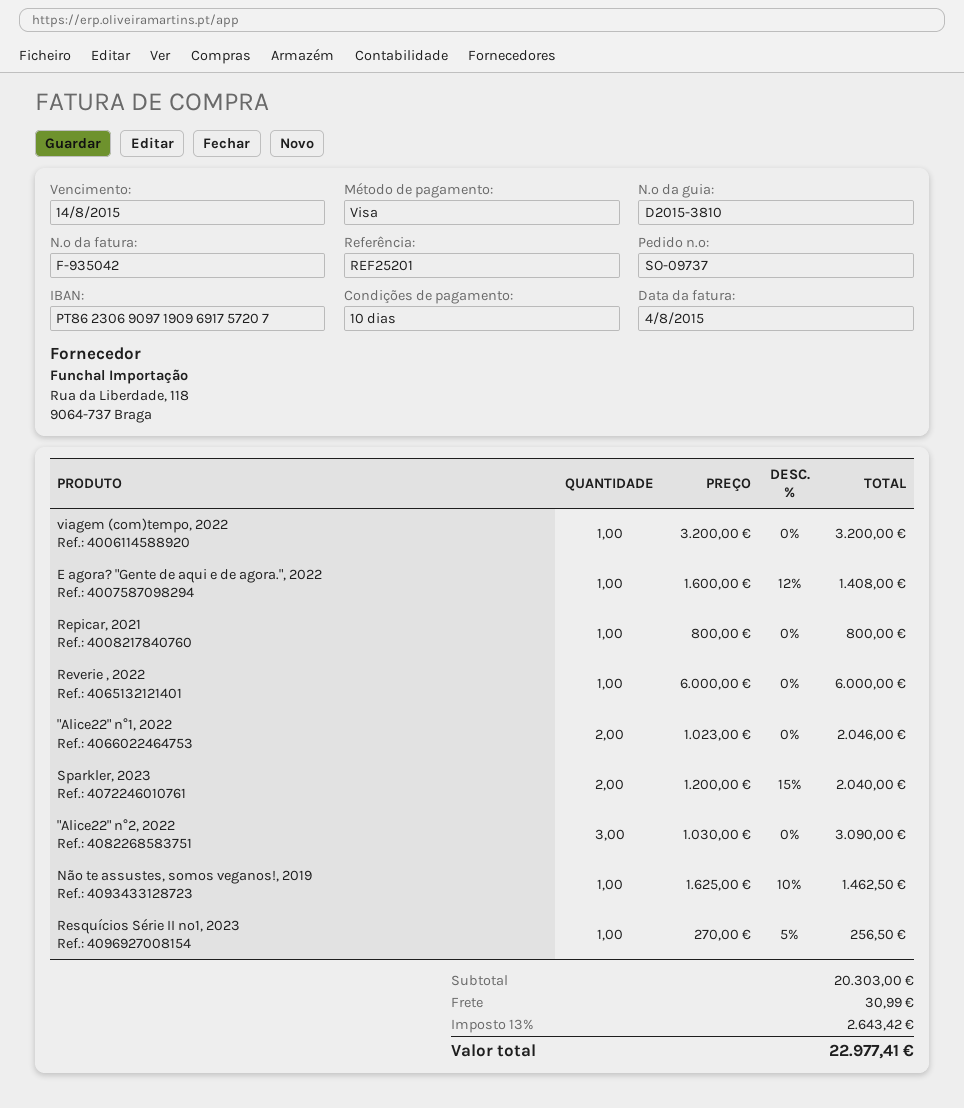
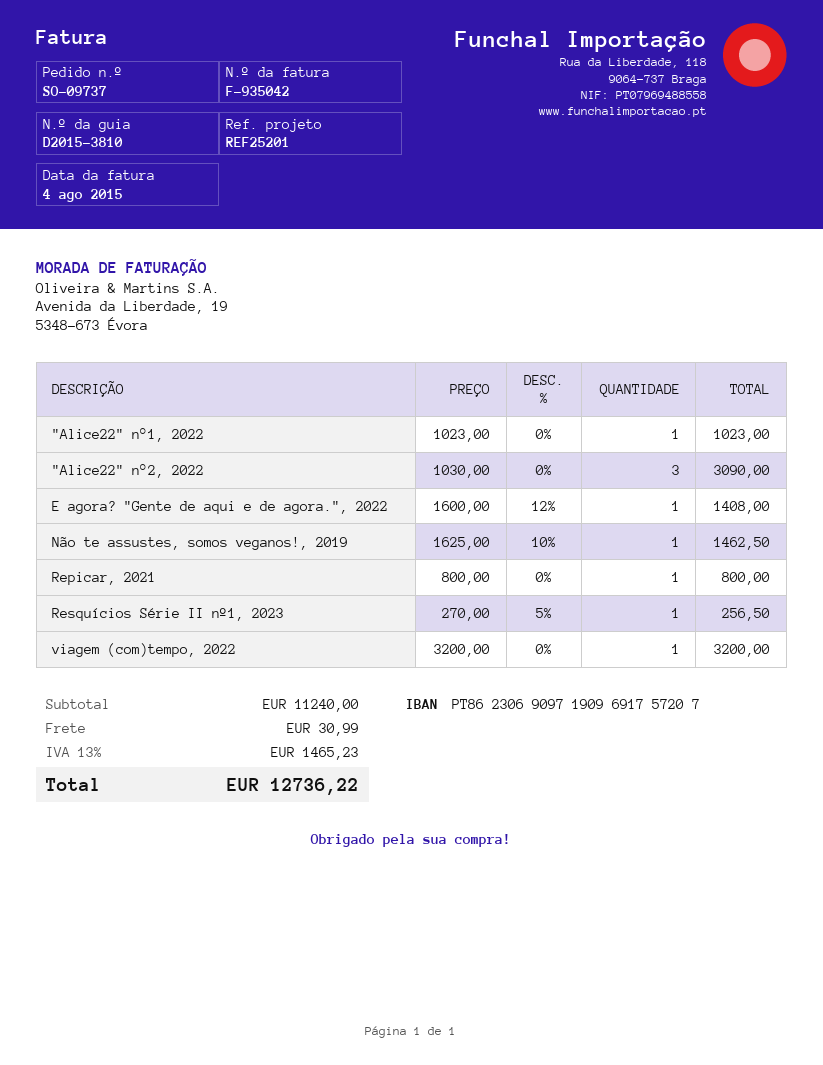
Reverie , 2022: 1 x 6000.00 = 6000.00 -> none
"Alice22" n°1, 2022: 2 x 1023.00 = 2046.00 -> 1 x 1023.00 = 1023.00
Sparkler, 2023: 2 x 1200.00 - 15% = 2040.00 -> none
subtotal: 20303.00 -> 11240.00
tax: 13% = 2643.42 -> 13% = 1465.23
total: 22977.41 -> 12736.22

